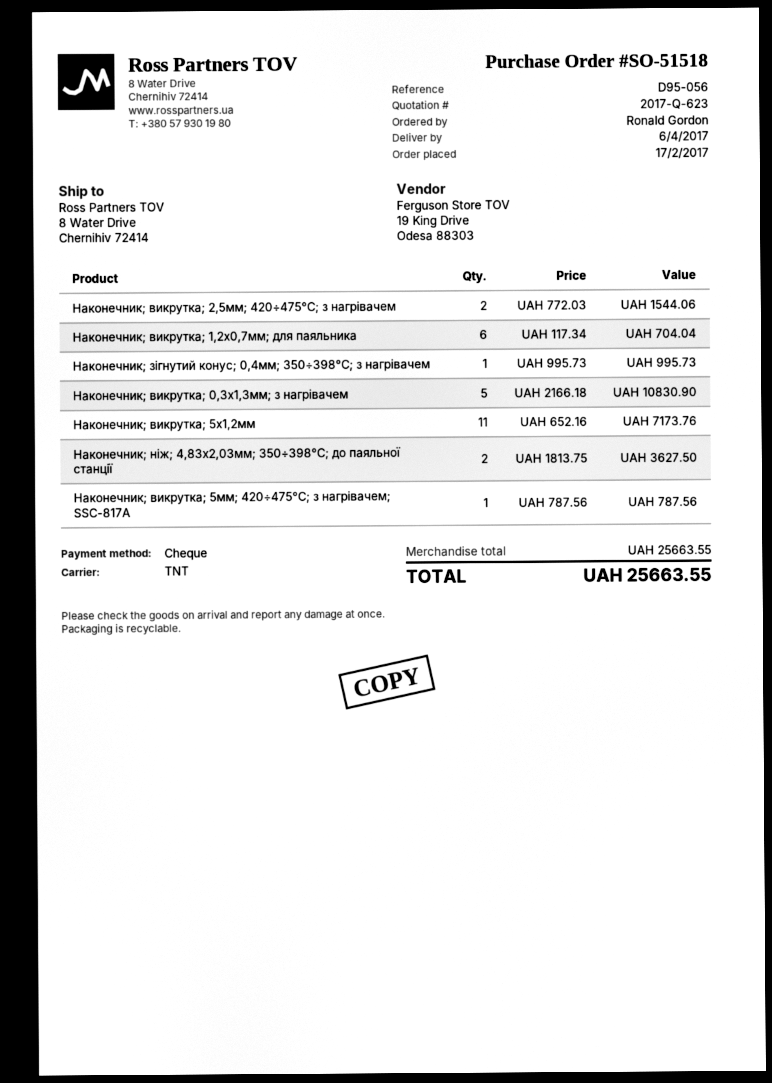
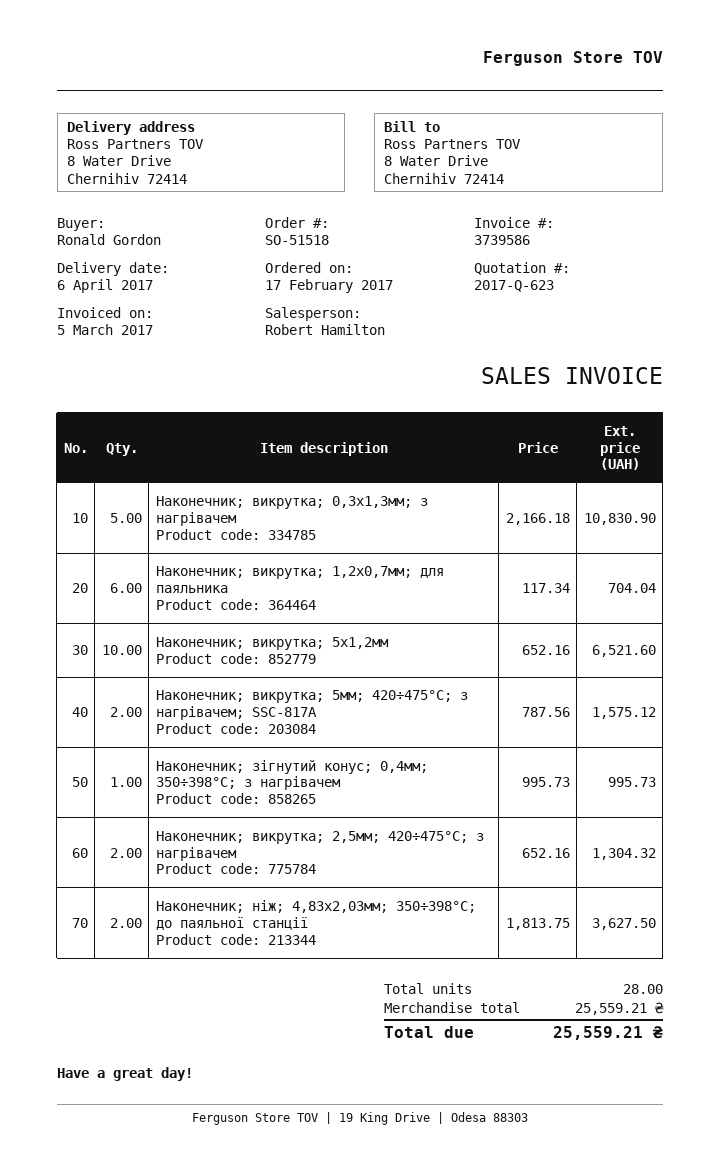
Наконечник; викрутка; 2,5мм; 420÷475°C; з нагрівачем: 2 x 772.03 = 1544.06 -> 2 x 652.16 = 1304.32
Наконечник; викрутка; 5x1,2мм: 11 x 652.16 = 7173.76 -> 10 x 652.16 = 6521.60
Наконечник; викрутка; 5мм; 420÷475°C; з нагрівачем; SSC-817A: 1 x 787.56 = 787.56 -> 2 x 787.56 = 1575.12
subtotal: 25663.55 -> 25559.21
total: 25663.55 -> 25559.21

